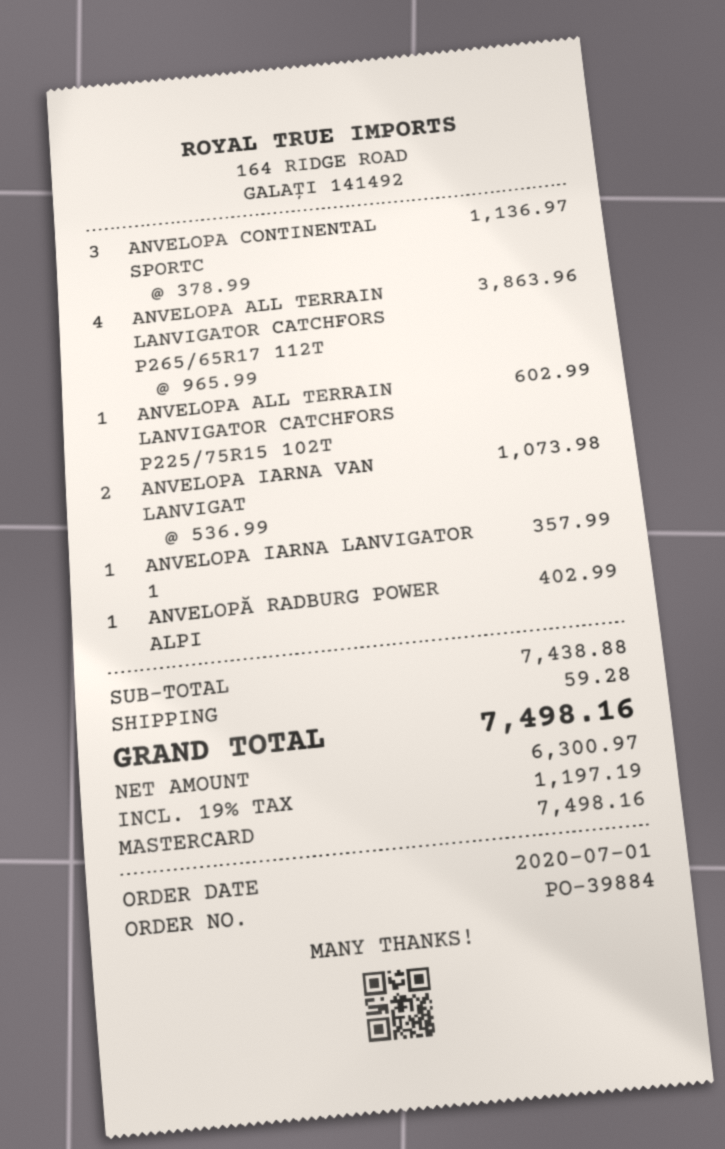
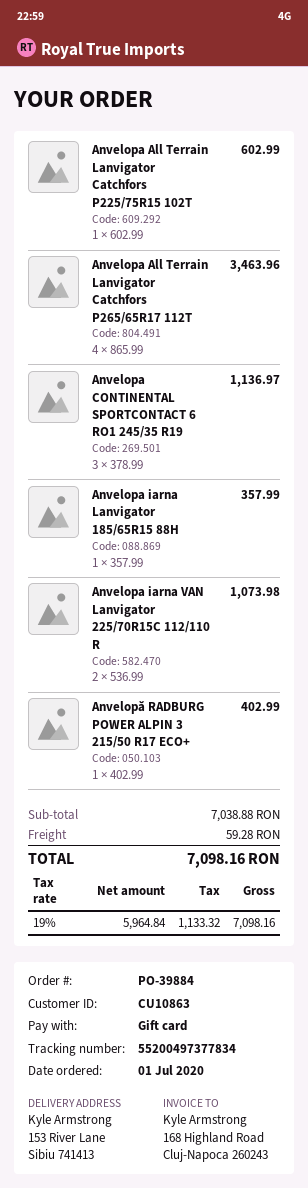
payment method: Mastercard -> gift card
ANVELOPA ALL TERRAIN LANVIGATOR CATCHFORS P265/65R17 112T: 4 x 965.99 = 3863.96 -> 4 x 865.99 = 3463.96
subtotal: 7438.88 -> 7038.88
net: 6300.97 -> 5964.84
tax: 19% = 1197.19 -> 19% = 1133.32
total: 7498.16 -> 7098.16

